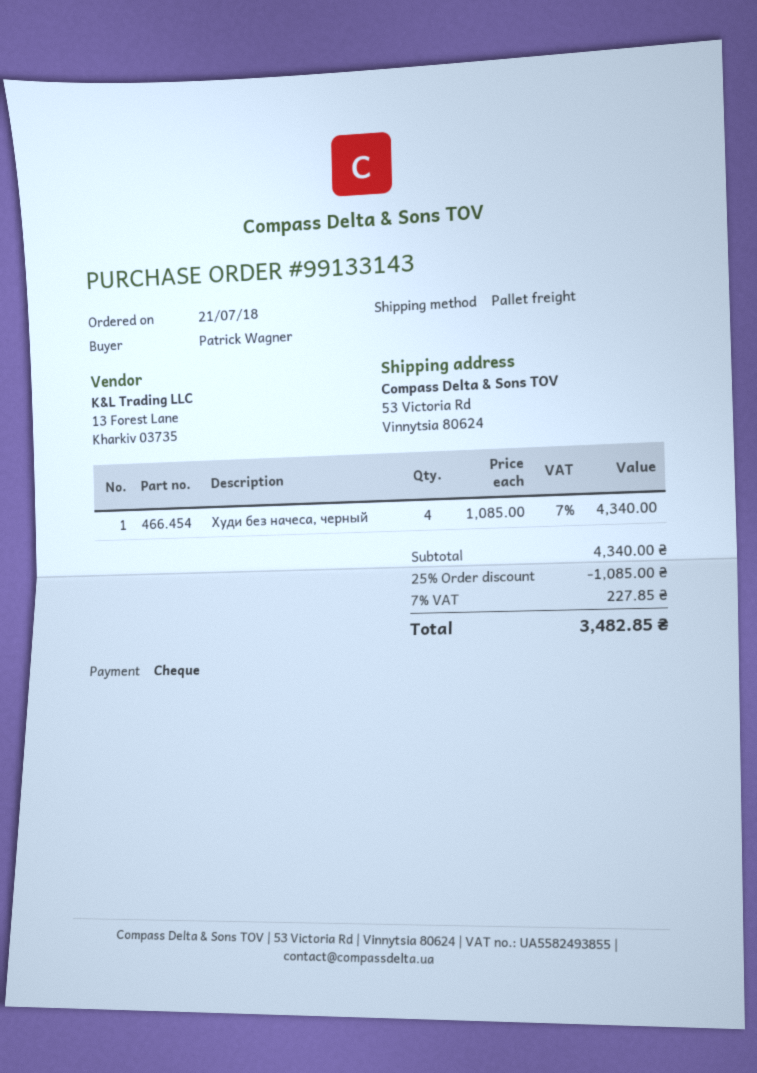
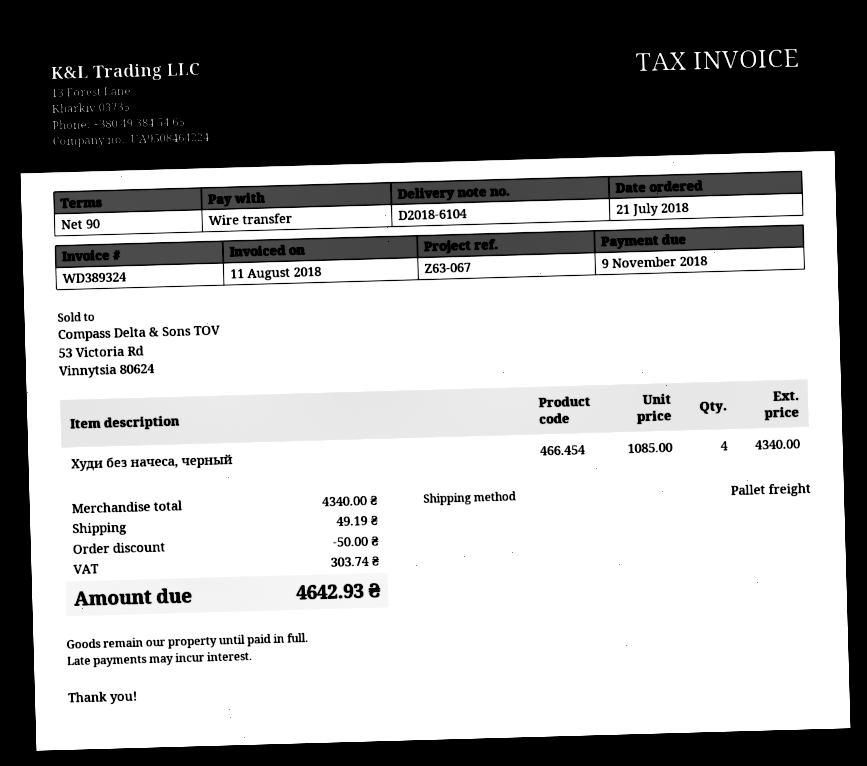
payment method: cheque -> bank transfer
discount: 1085.00 -> 50.00
shipping: none -> 49.19
tax: 227.85 -> 303.74
total: 3482.85 -> 4642.93

